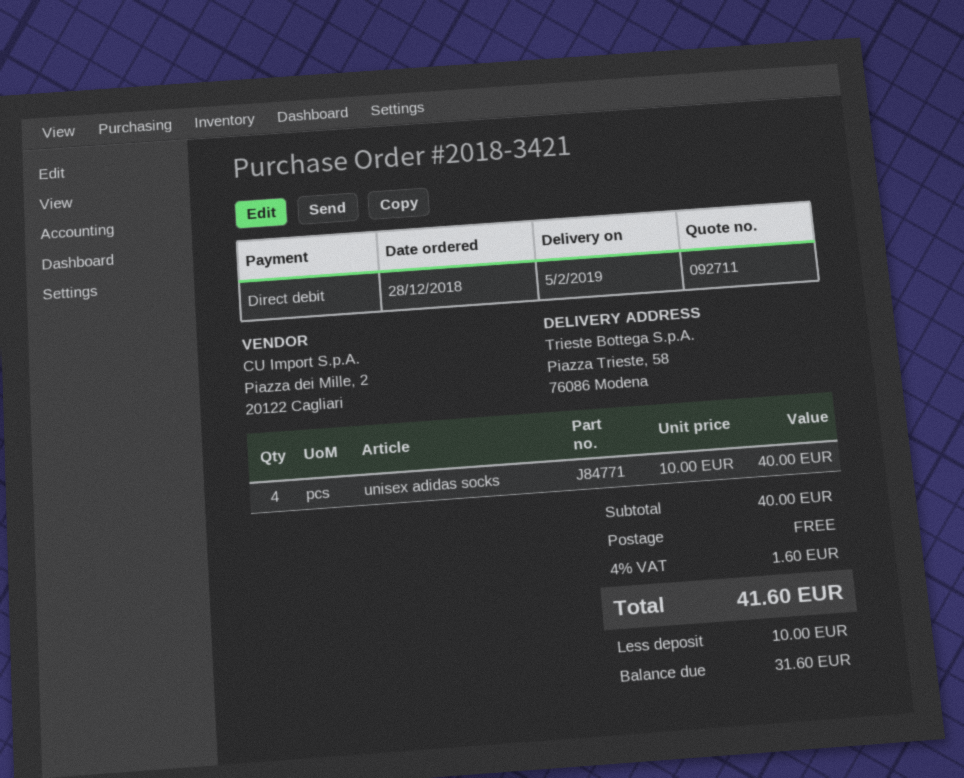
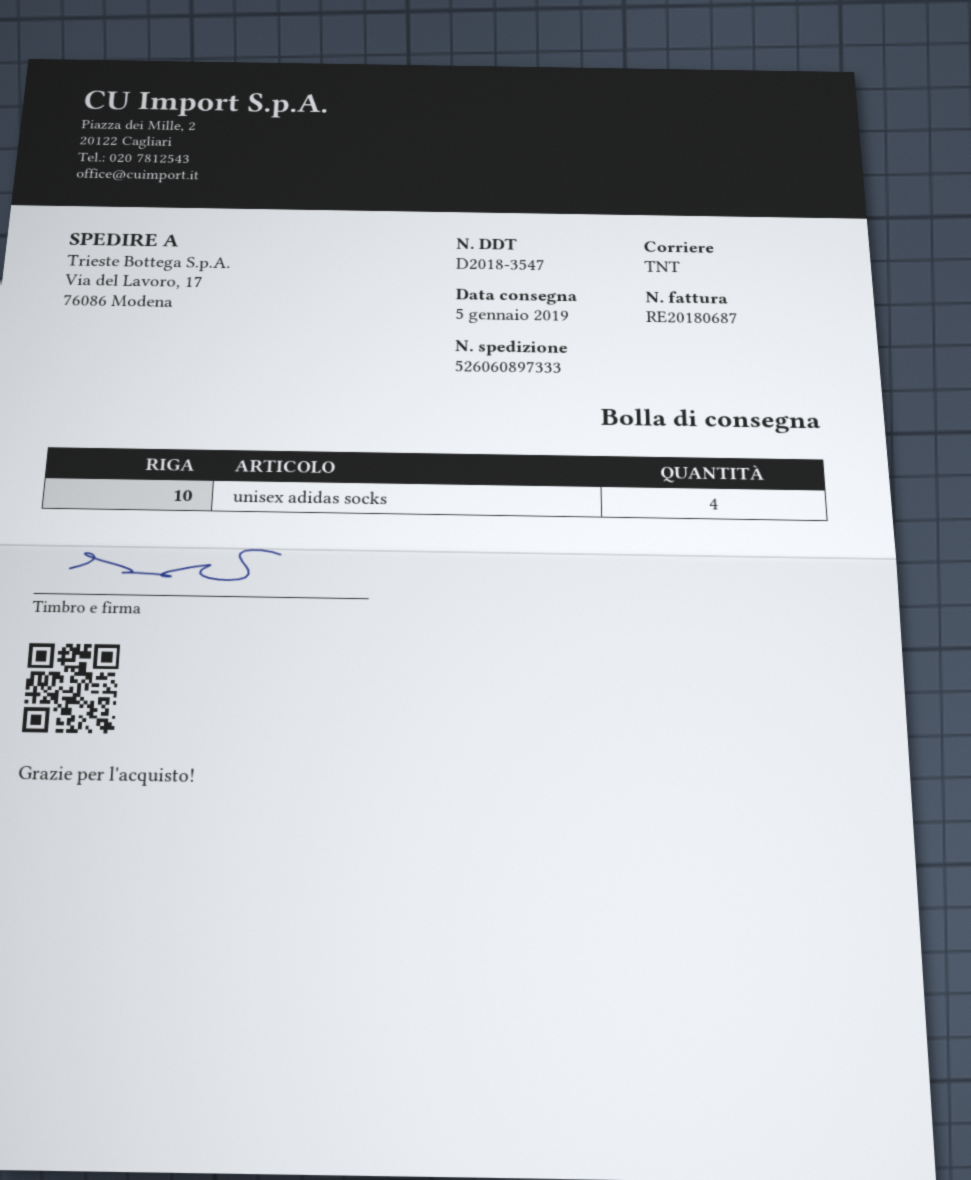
delivery date: 2019-02-05 -> 2019-01-05
ship to: Piazza Trieste, 58, 76086 Modena -> Via del Lavoro, 17, 76086 Modena

